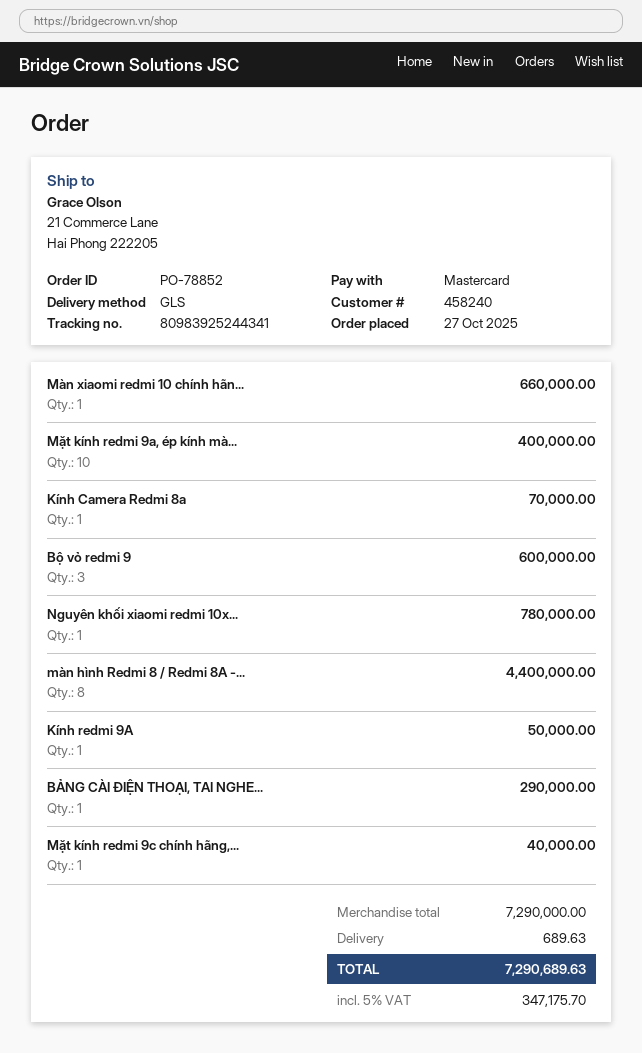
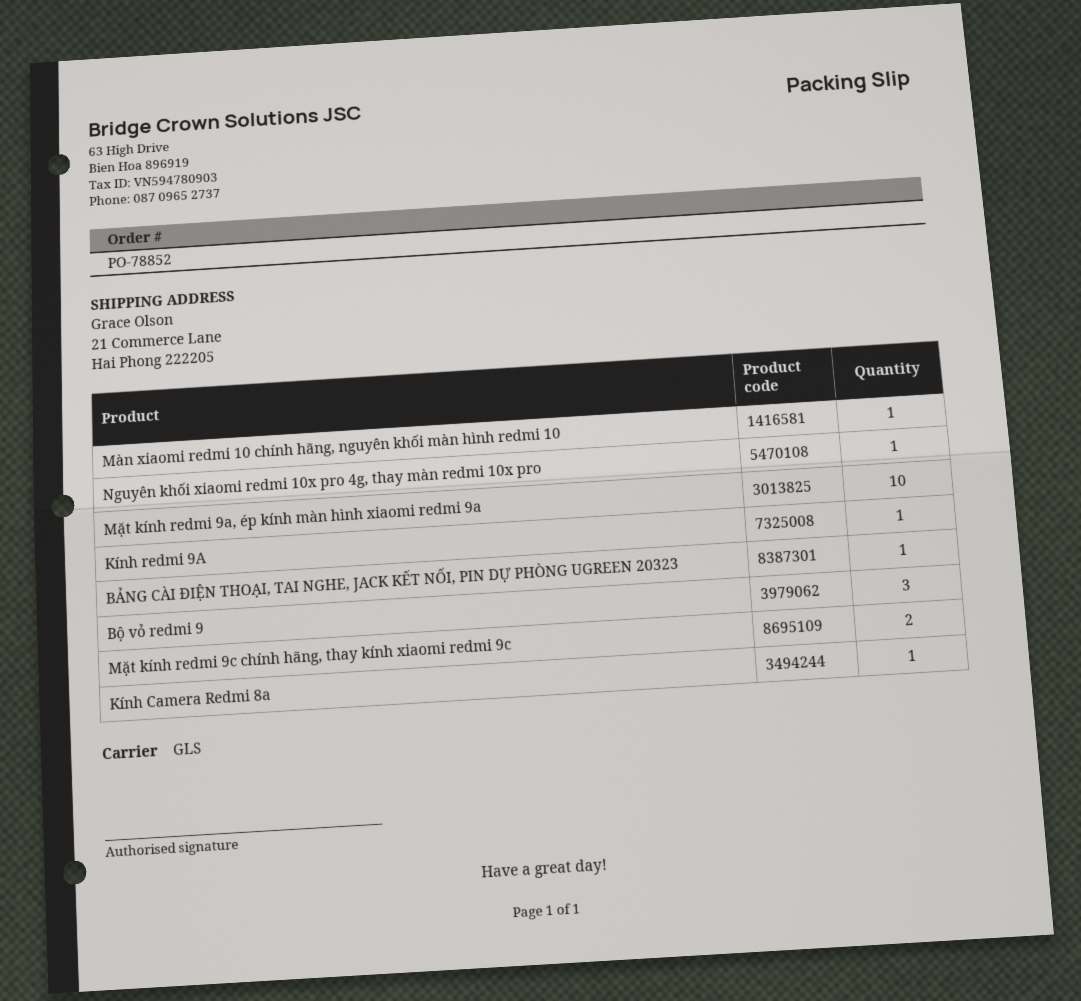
màn hình Redmi 8 / Redmi 8A -...: 8 -> none
Mặt kính redmi 9c chính hãng,...: 1 -> 2

